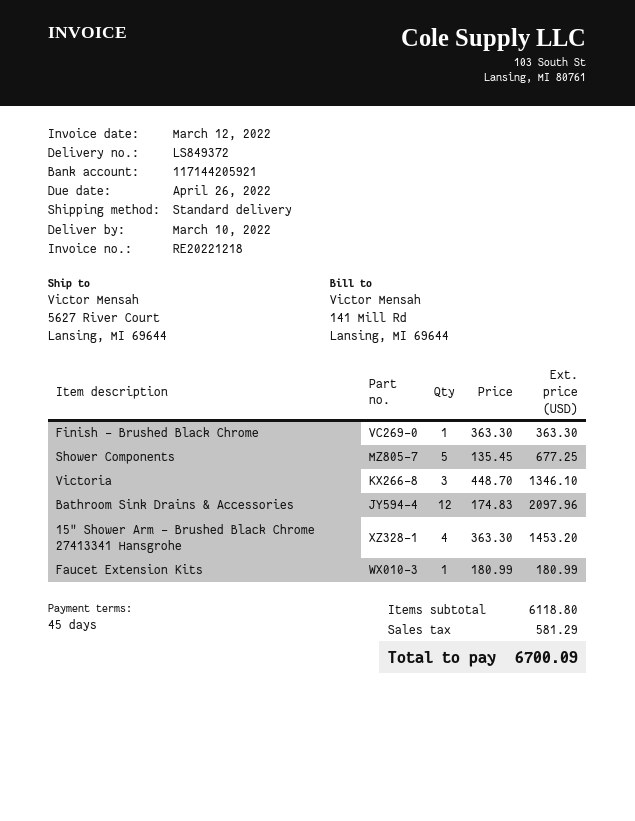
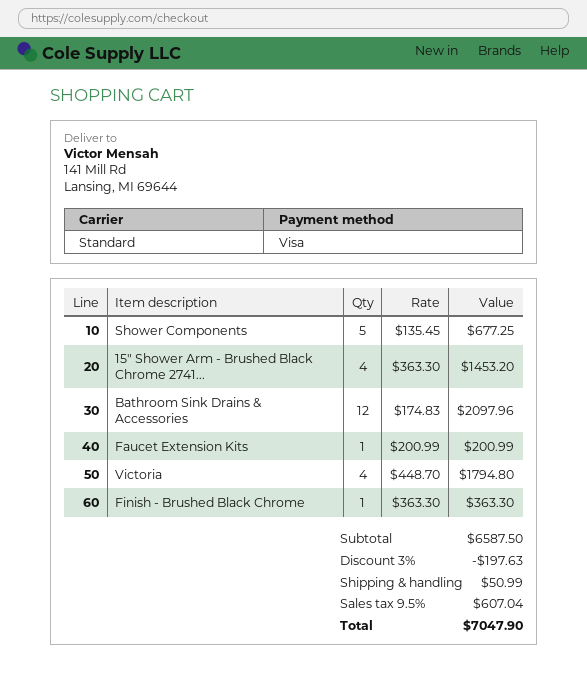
ship to: 5627 River Court, Lansing, MI 69644 -> 141 Mill Rd, Lansing, MI 69644
Victoria: 3 x 448.70 = 1346.10 -> 4 x 448.70 = 1794.80
Faucet Extension Kits: 1 x 180.99 = 180.99 -> 1 x 200.99 = 200.99
subtotal: 6118.80 -> 6587.50
discount: none -> 3% = 197.63
shipping: none -> 50.99
tax: 581.29 -> 607.04
total: 6700.09 -> 7047.90

